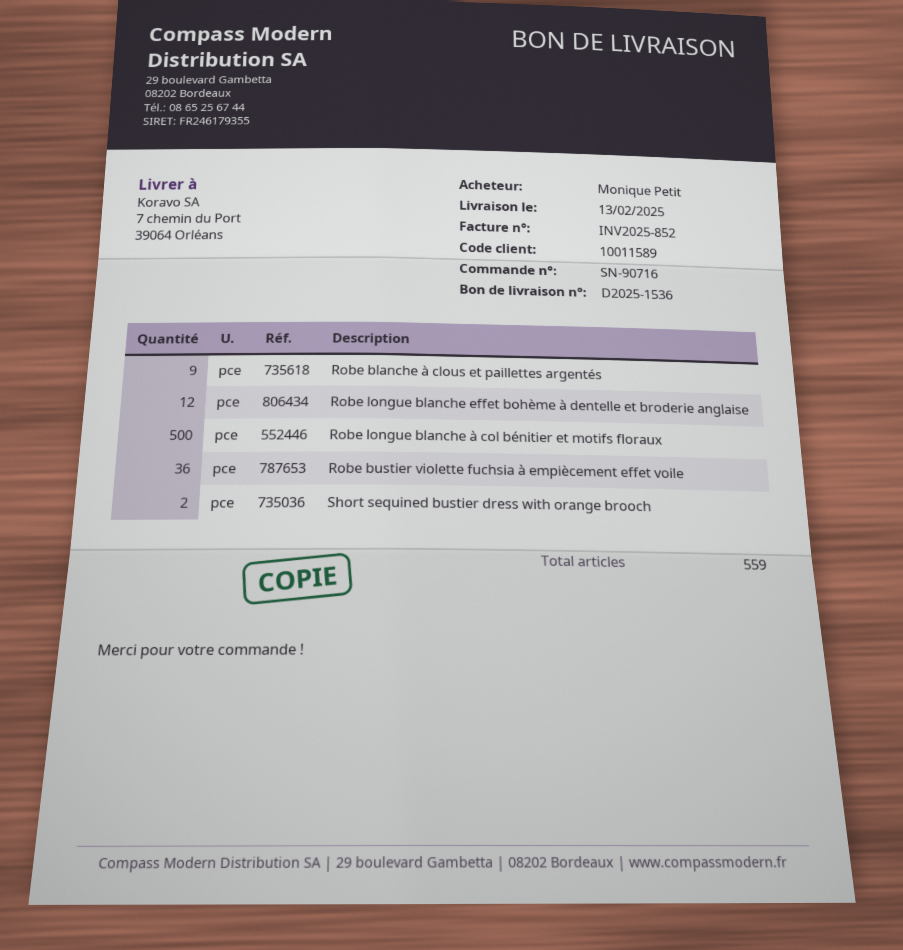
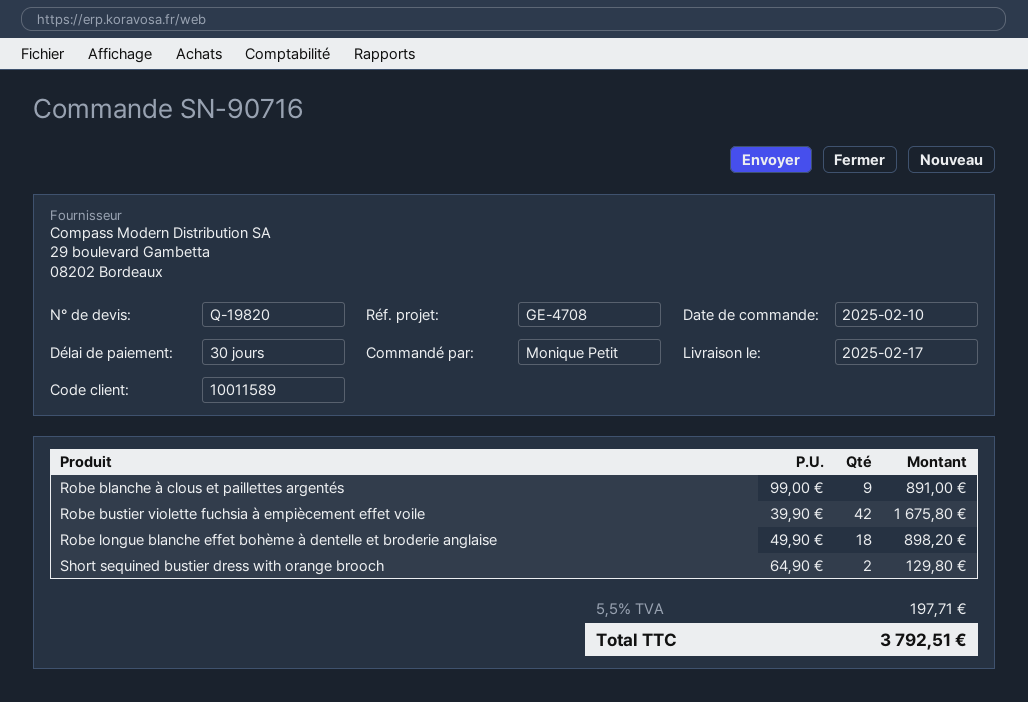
delivery date: 2025-02-13 -> 2025-02-17
Robe longue blanche effet bohème à dentelle et broderie anglaise: 12 -> 18
Robe longue blanche à col bénitier et motifs floraux: 500 -> none
Robe bustier violette fuchsia à empiècement effet voile: 36 -> 42

